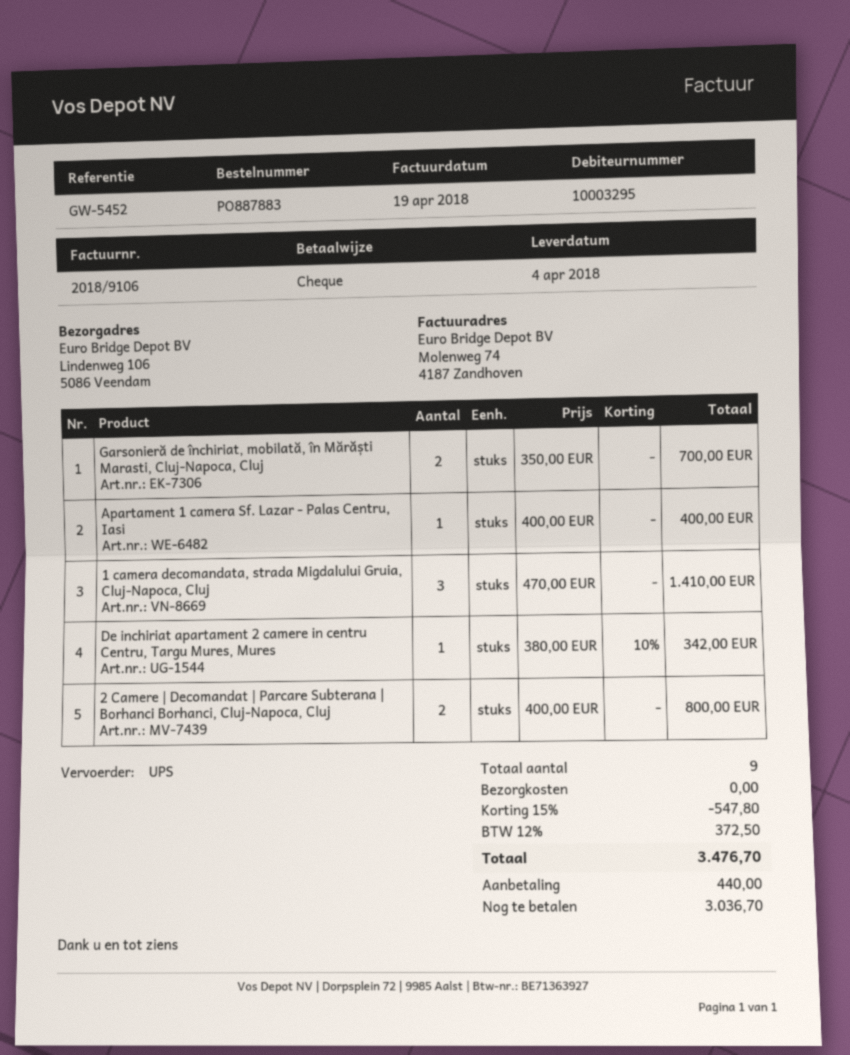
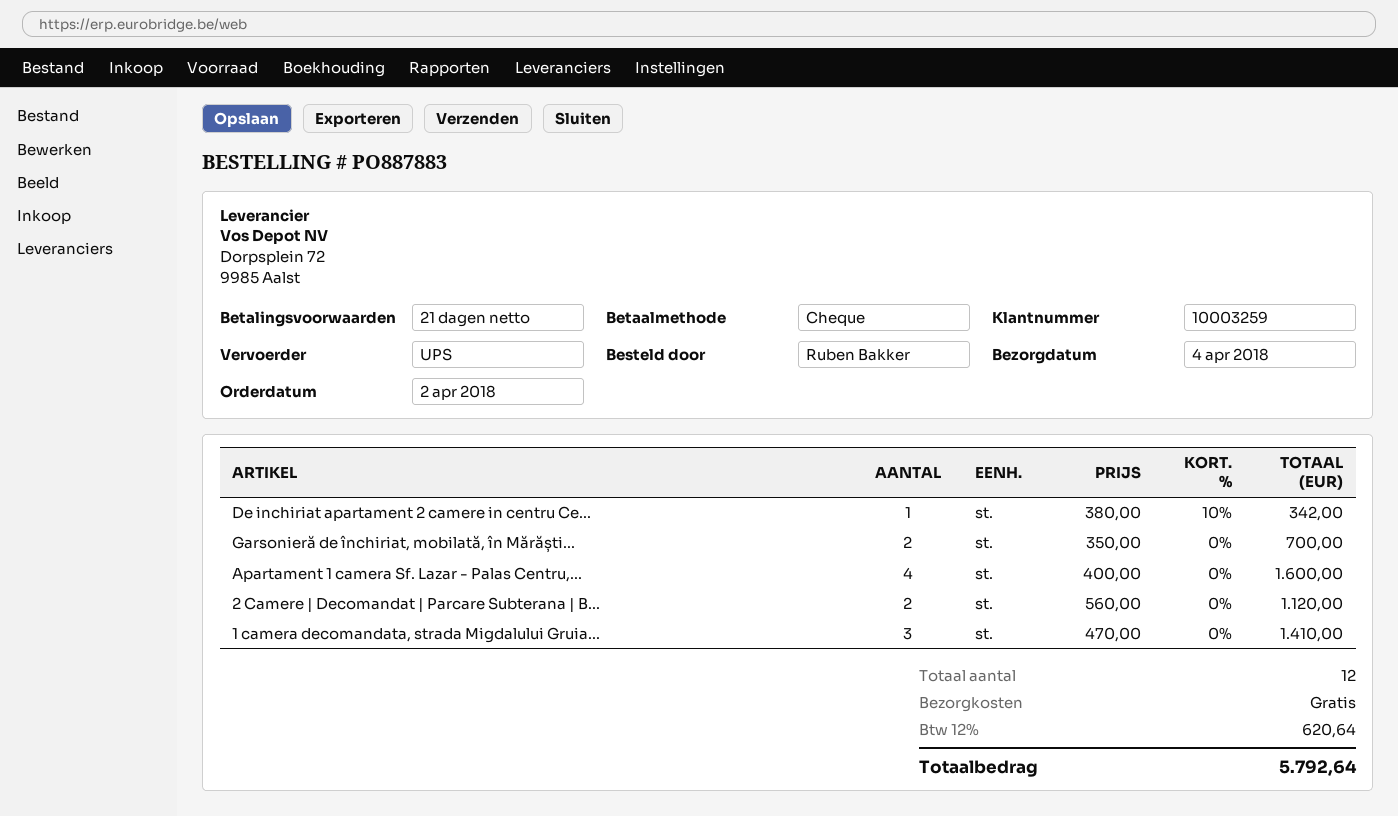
customer number: 10003295 -> 10003259
Apartament 1 camera Sf. Lazar - Palas Centru, Iasi: 1 x 400.00 = 400.00 -> 4 x 400.00 = 1600.00
2 Camere | Decomandat | Parcare Subterana | Borhanci Borhanci, Cluj-Napoca, Cluj: 2 x 400.00 = 800.00 -> 2 x 560.00 = 1120.00
total quantity: 9 -> 12
discount: 15% = 547.80 -> none
tax: 12% = 372.50 -> 12% = 620.64
total: 3476.70 -> 5792.64

